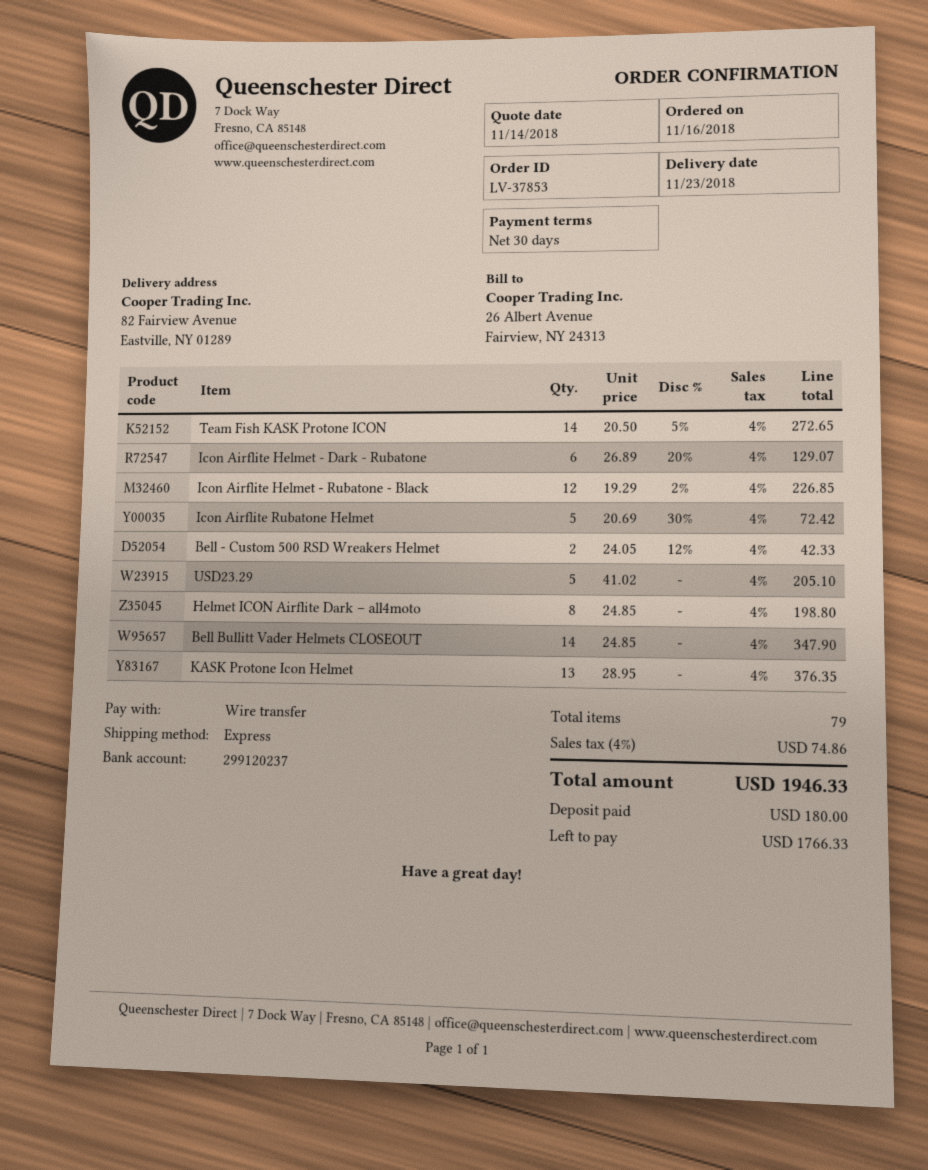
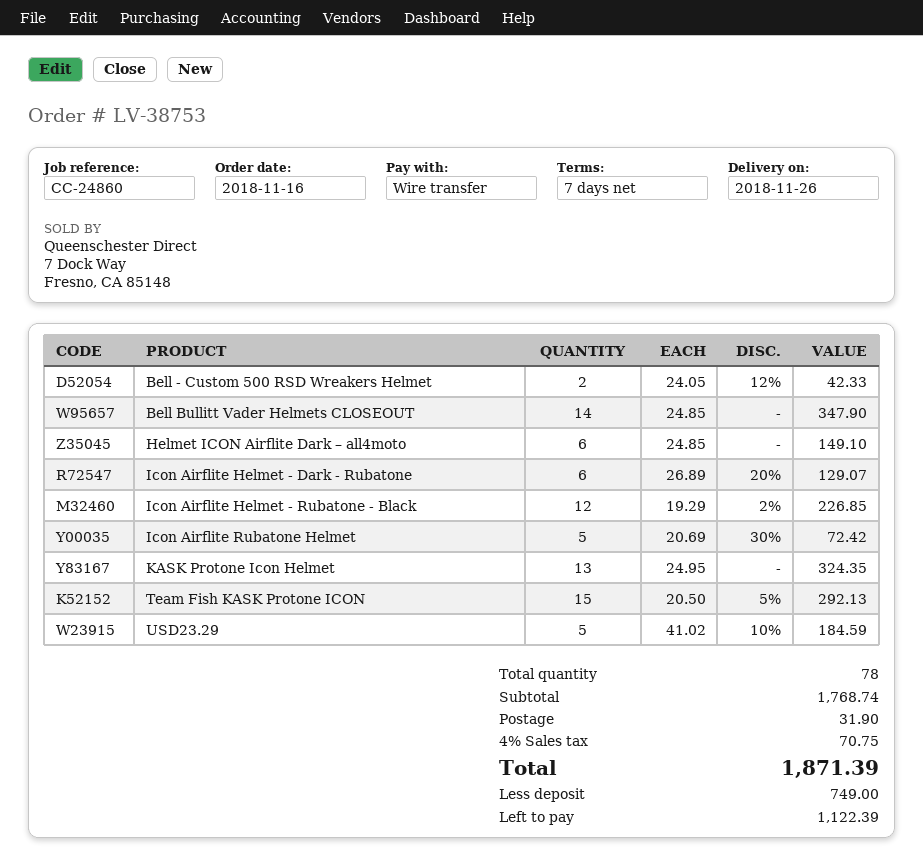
order number: LV-37853 -> LV-38753
delivery date: 2018-11-23 -> 2018-11-26
payment terms: 30 days -> 7 days
Team Fish KASK Protone ICON: 14 x 20.50 - 5% = 272.65 -> 15 x 20.50 - 5% = 292.13
USD23.29: 5 x 41.02 = 205.10 -> 5 x 41.02 - 10% = 184.59
Helmet ICON Airflite Dark – all4moto: 8 x 24.85 = 198.80 -> 6 x 24.85 = 149.10
KASK Protone Icon Helmet: 13 x 28.95 = 376.35 -> 13 x 24.95 = 324.35
total quantity: 79 -> 78
shipping: none -> 31.90
tax: 4% = 74.86 -> 4% = 70.75
total: 1946.33 -> 1871.39
deposit: 180.00 -> 749.00
balance: 1766.33 -> 1122.39

